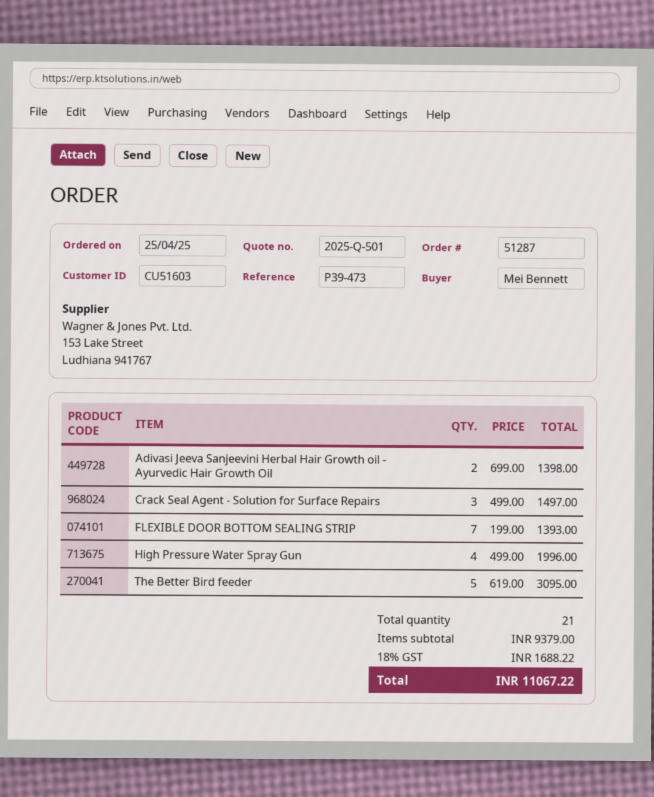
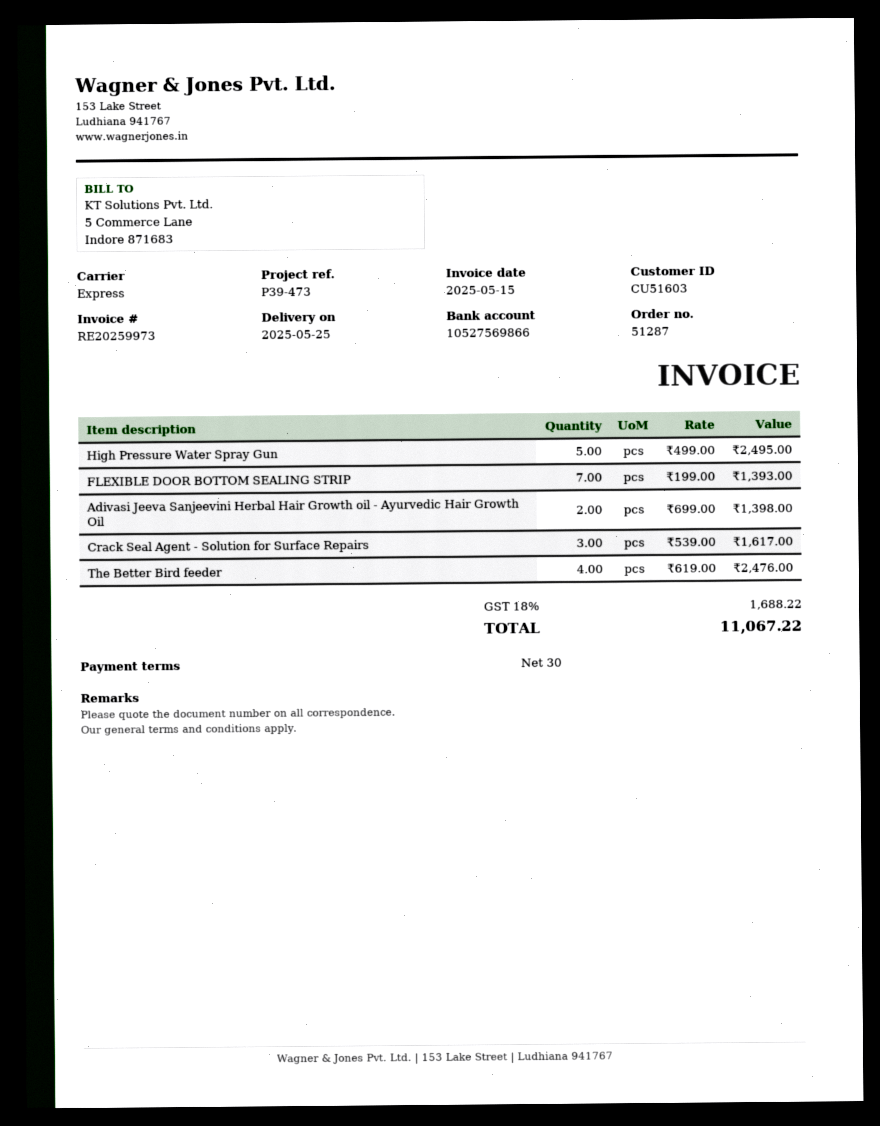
Crack Seal Agent - Solution for Surface Repairs: 3 x 499.00 = 1497.00 -> 3 x 539.00 = 1617.00
High Pressure Water Spray Gun: 4 x 499.00 = 1996.00 -> 5 x 499.00 = 2495.00
The Better Bird feeder: 5 x 619.00 = 3095.00 -> 4 x 619.00 = 2476.00

